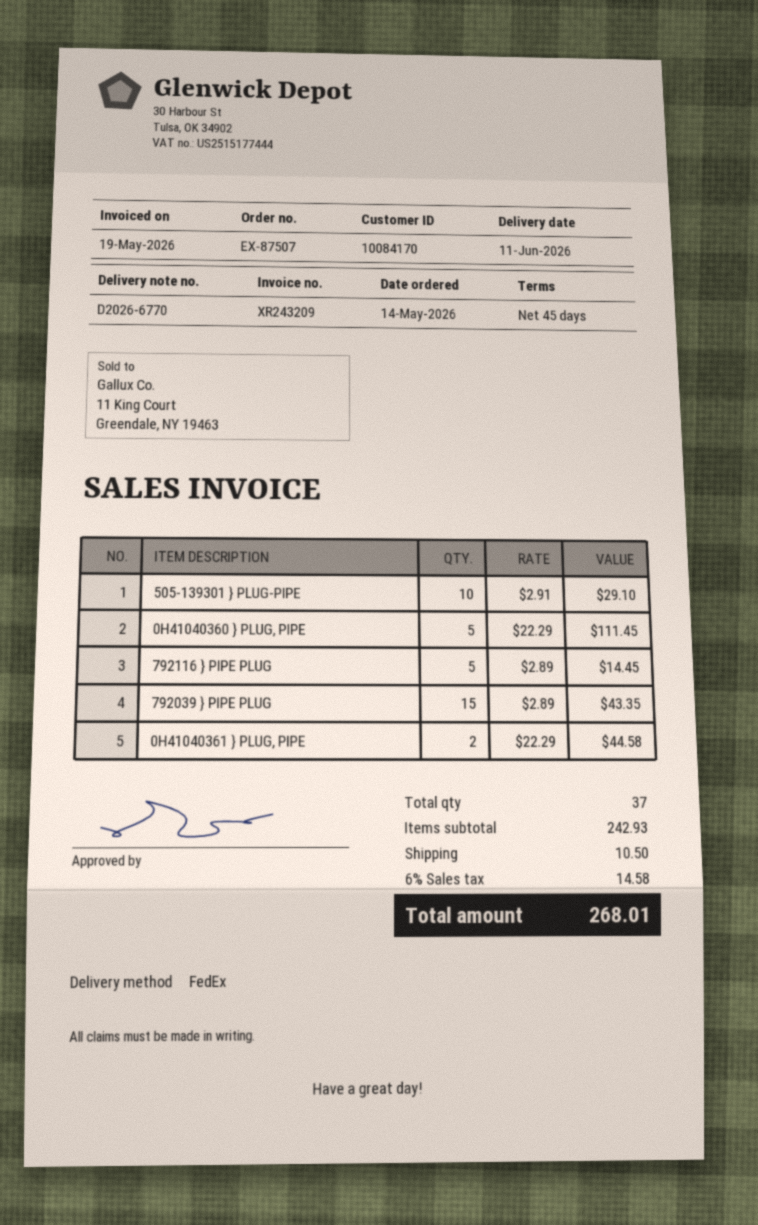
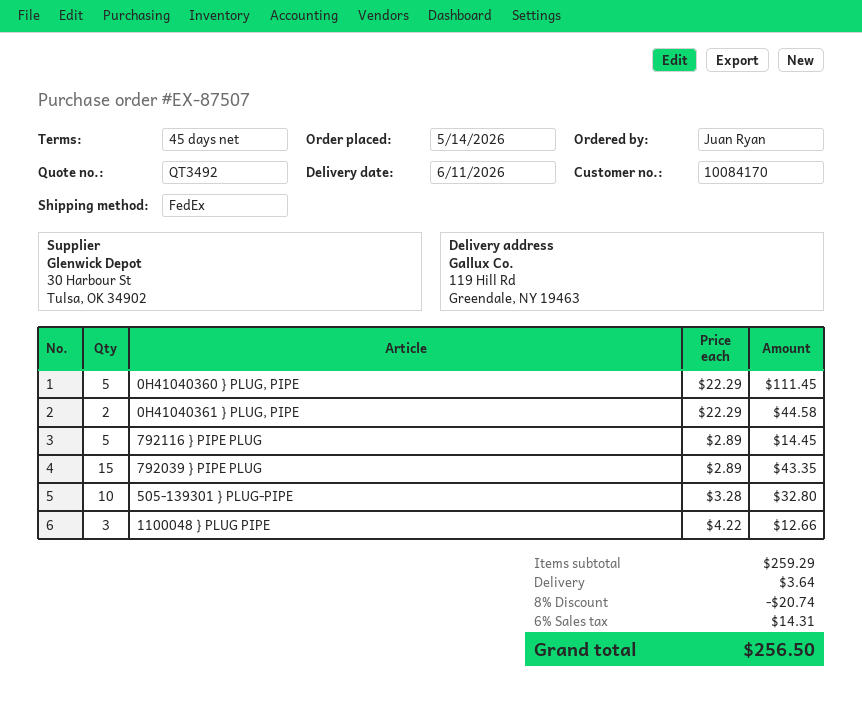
505-139301 } PLUG-PIPE: 10 x 2.91 = 29.10 -> 10 x 3.28 = 32.80
1100048 } PLUG PIPE: none -> 3 x 4.22 = 12.66
subtotal: 242.93 -> 259.29
discount: none -> 8% = 20.74
shipping: 10.50 -> 3.64
tax: 6% = 14.58 -> 6% = 14.31
total: 268.01 -> 256.50

